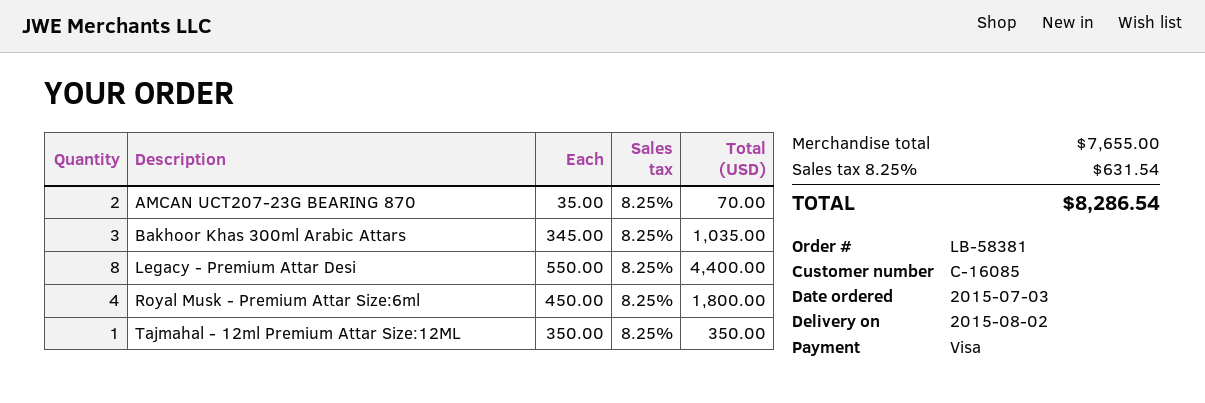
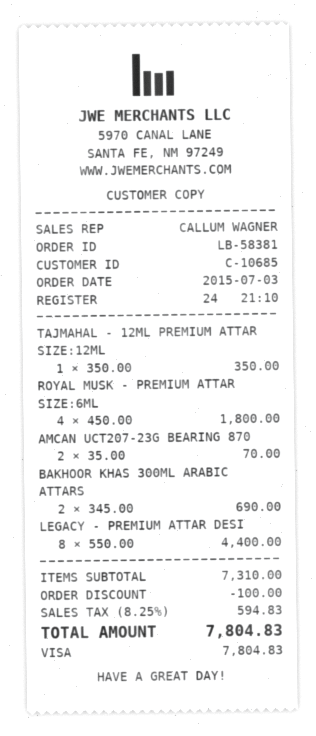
customer number: C-16085 -> C-10685
Bakhoor Khas 300ml Arabic Attars: 3 x 345.00 = 1035.00 -> 2 x 345.00 = 690.00
subtotal: 7655.00 -> 7310.00
discount: none -> 100.00
tax: 8.25% = 631.54 -> 8.25% = 594.83
total: 8286.54 -> 7804.83

